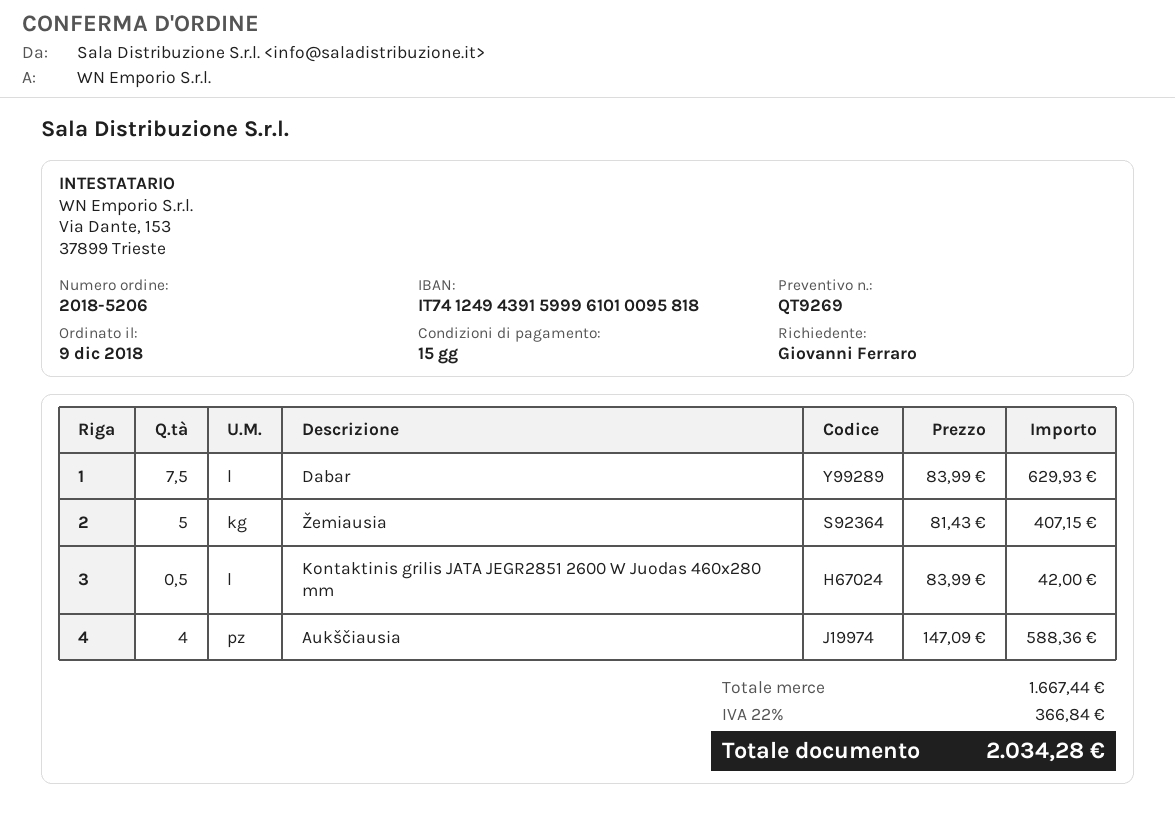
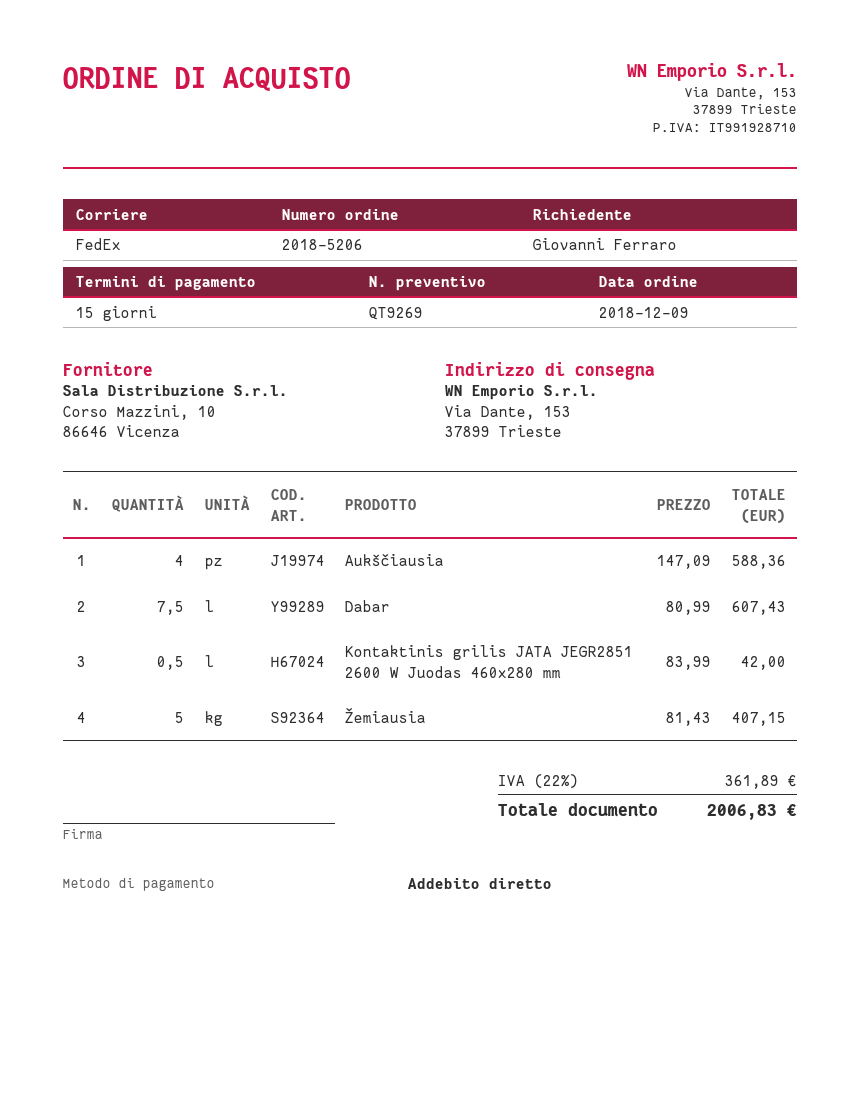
Dabar: 7.5 x 83.99 = 629.93 -> 7.5 x 80.99 = 607.43
tax: 22% = 366.84 -> 22% = 361.89
total: 2034.28 -> 2006.83

